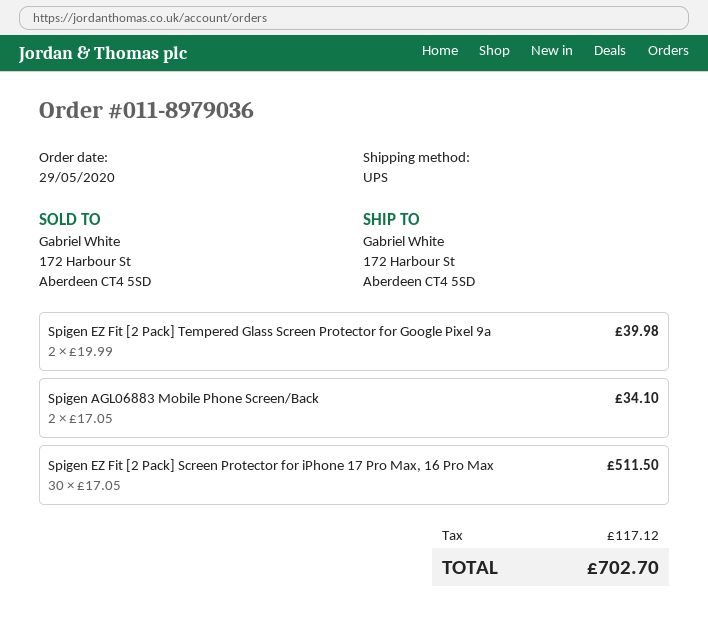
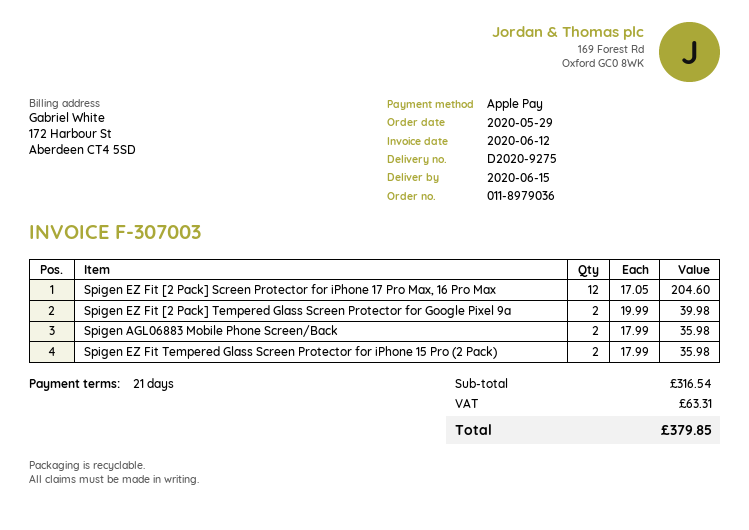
Spigen AGL06883 Mobile Phone Screen/Back: 2 x 17.05 = 34.10 -> 2 x 17.99 = 35.98
Spigen EZ Fit [2 Pack] Screen Protector for iPhone 17 Pro Max, 16 Pro Max: 30 x 17.05 = 511.50 -> 12 x 17.05 = 204.60
Spigen EZ Fit Tempered Glass Screen Protector for iPhone 15 Pro (2 Pack): none -> 2 x 17.99 = 35.98
tax: 117.12 -> 63.31
total: 702.70 -> 379.85

